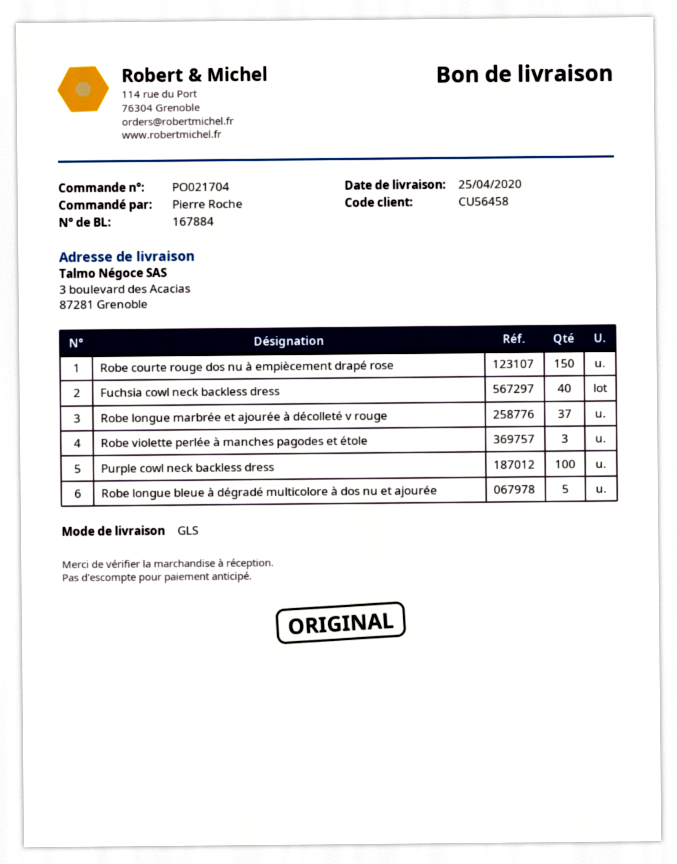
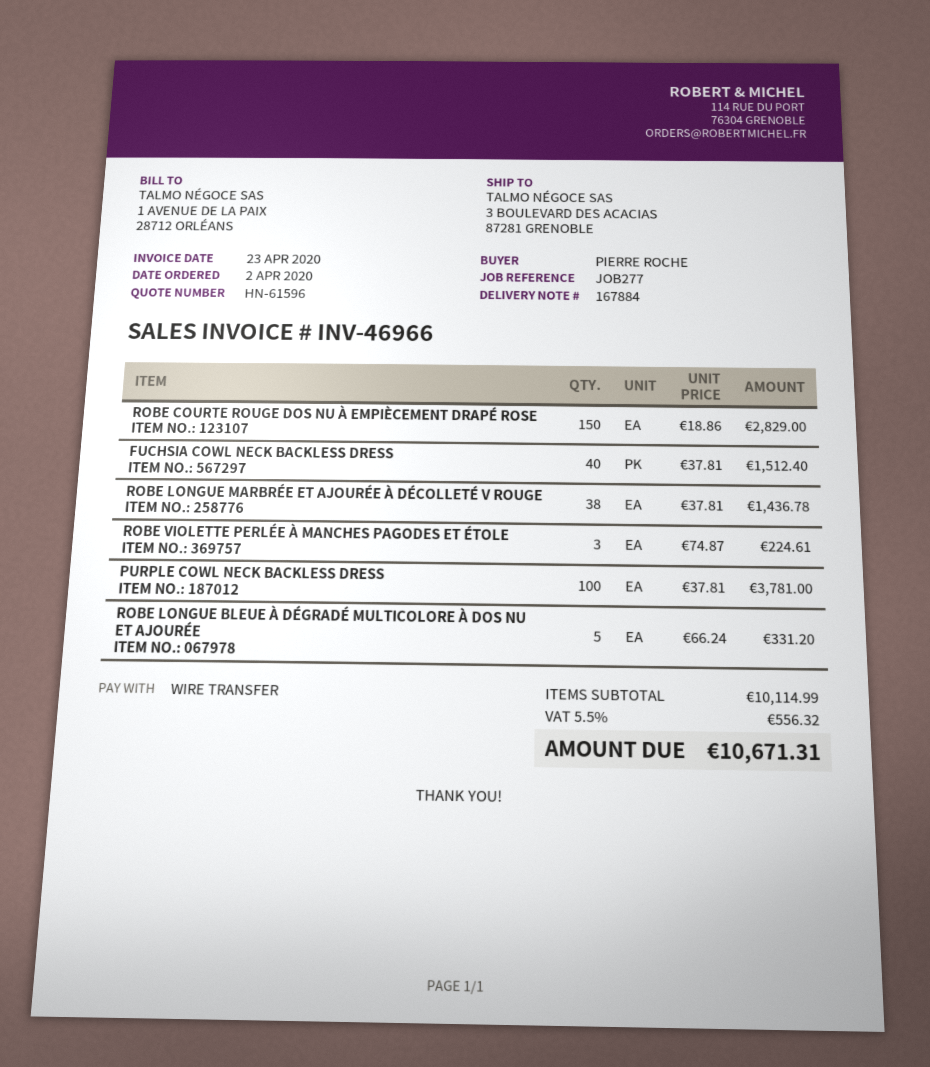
Robe longue marbrée et ajourée à décolleté v rouge: 37 -> 38

